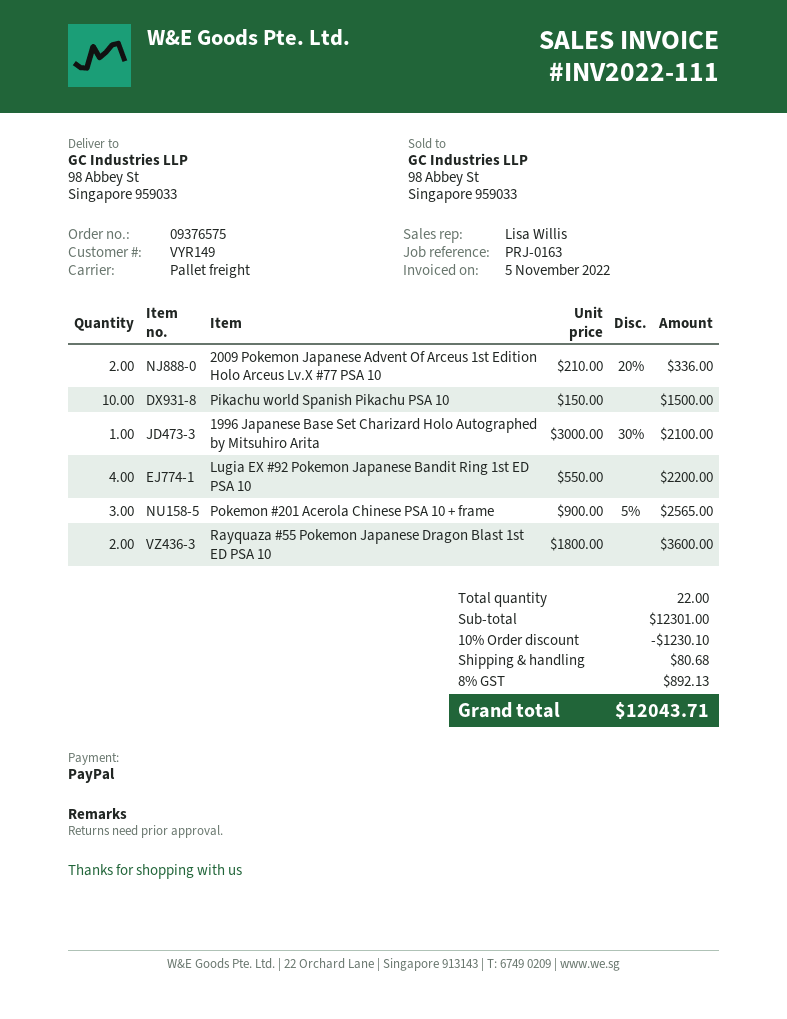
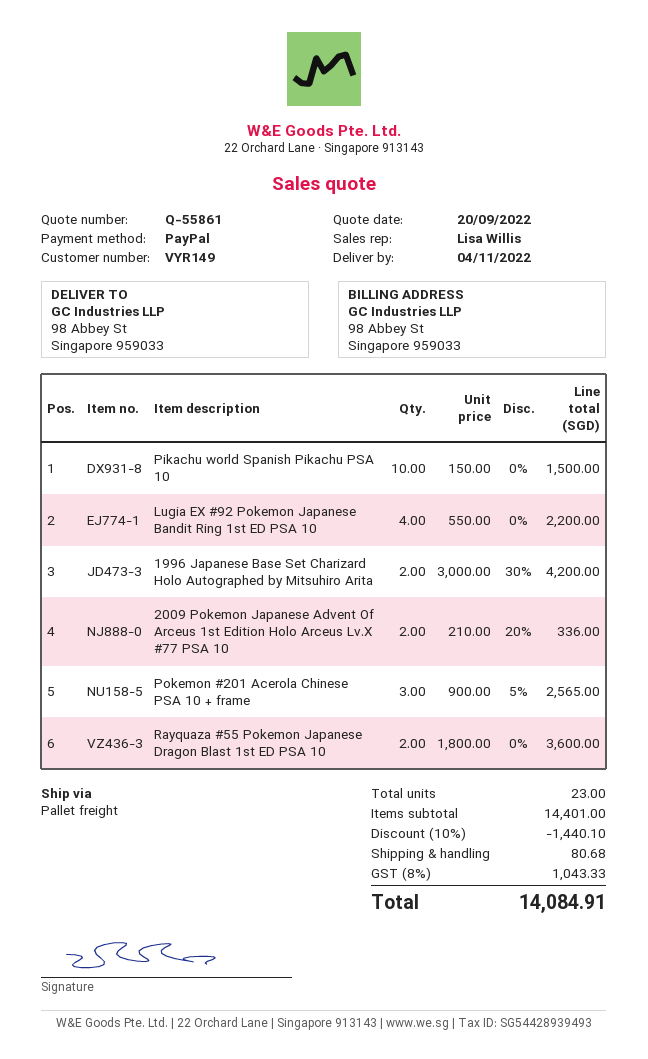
1996 Japanese Base Set Charizard Holo Autographed by Mitsuhiro Arita: 1 x 3000.00 - 30% = 2100.00 -> 2 x 3000.00 - 30% = 4200.00
total quantity: 22 -> 23
subtotal: 12301.00 -> 14401.00
discount: 10% = 1230.10 -> 10% = 1440.10
tax: 8% = 892.13 -> 8% = 1043.33
total: 12043.71 -> 14084.91

